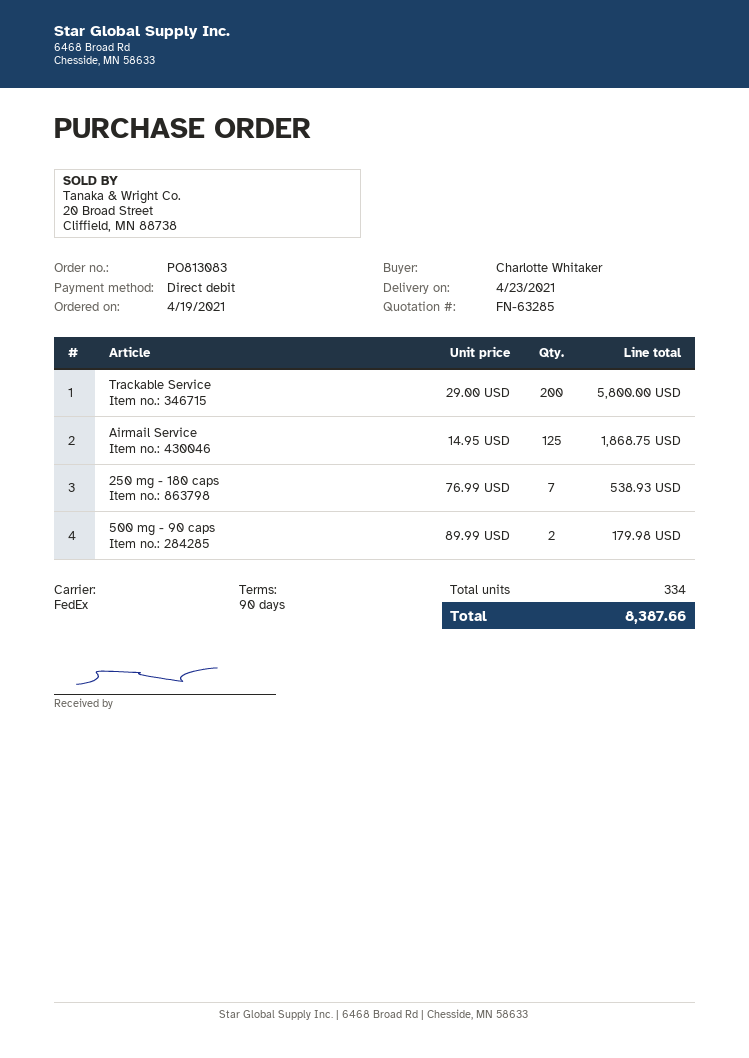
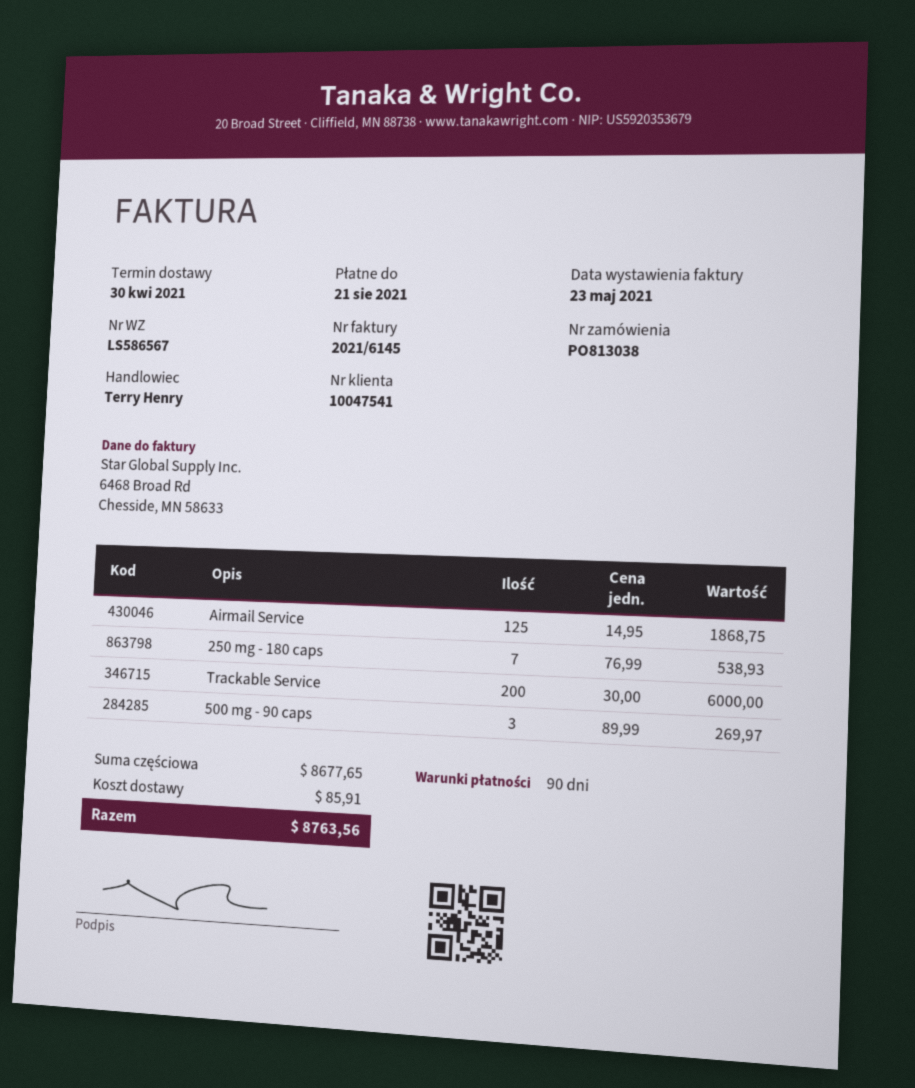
order number: PO813083 -> PO813038
delivery date: 2021-04-23 -> 2021-04-30
Trackable Service: 200 x 29.00 = 5800.00 -> 200 x 30.00 = 6000.00
500 mg - 90 caps: 2 x 89.99 = 179.98 -> 3 x 89.99 = 269.97
shipping: none -> 85.91
total: 8387.66 -> 8763.56

